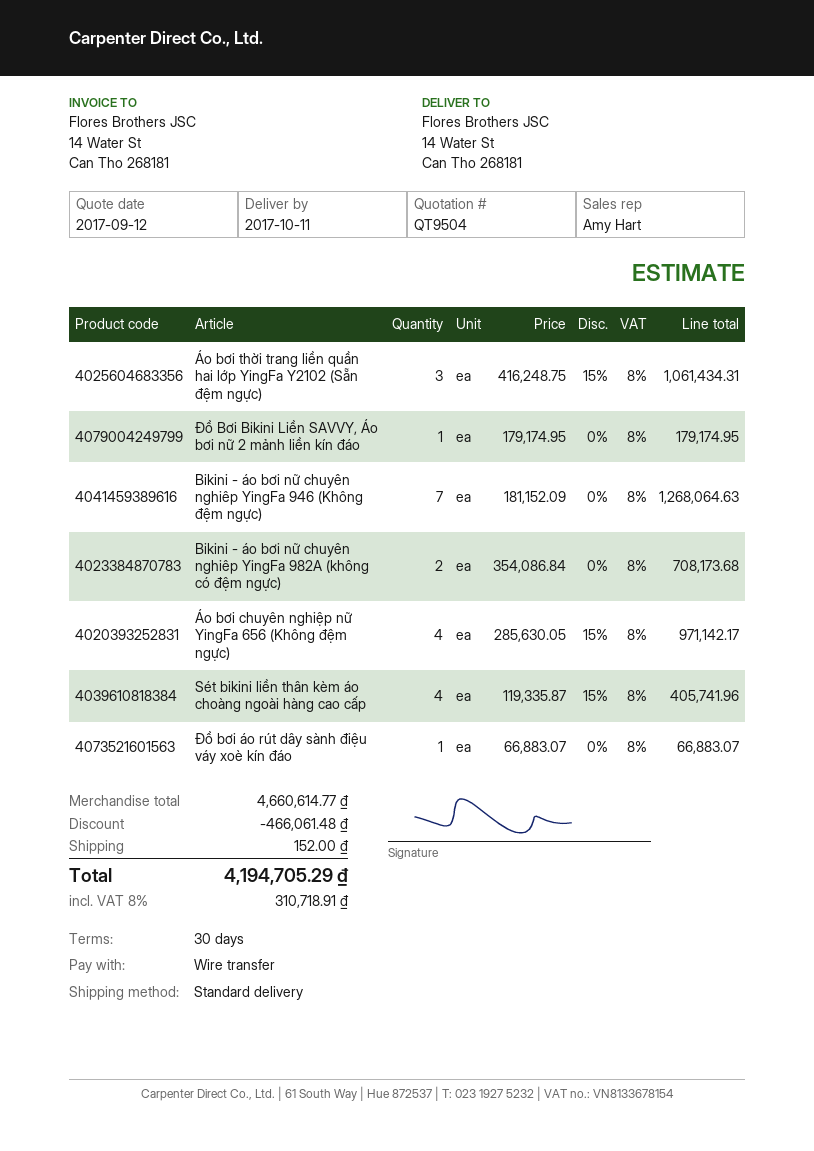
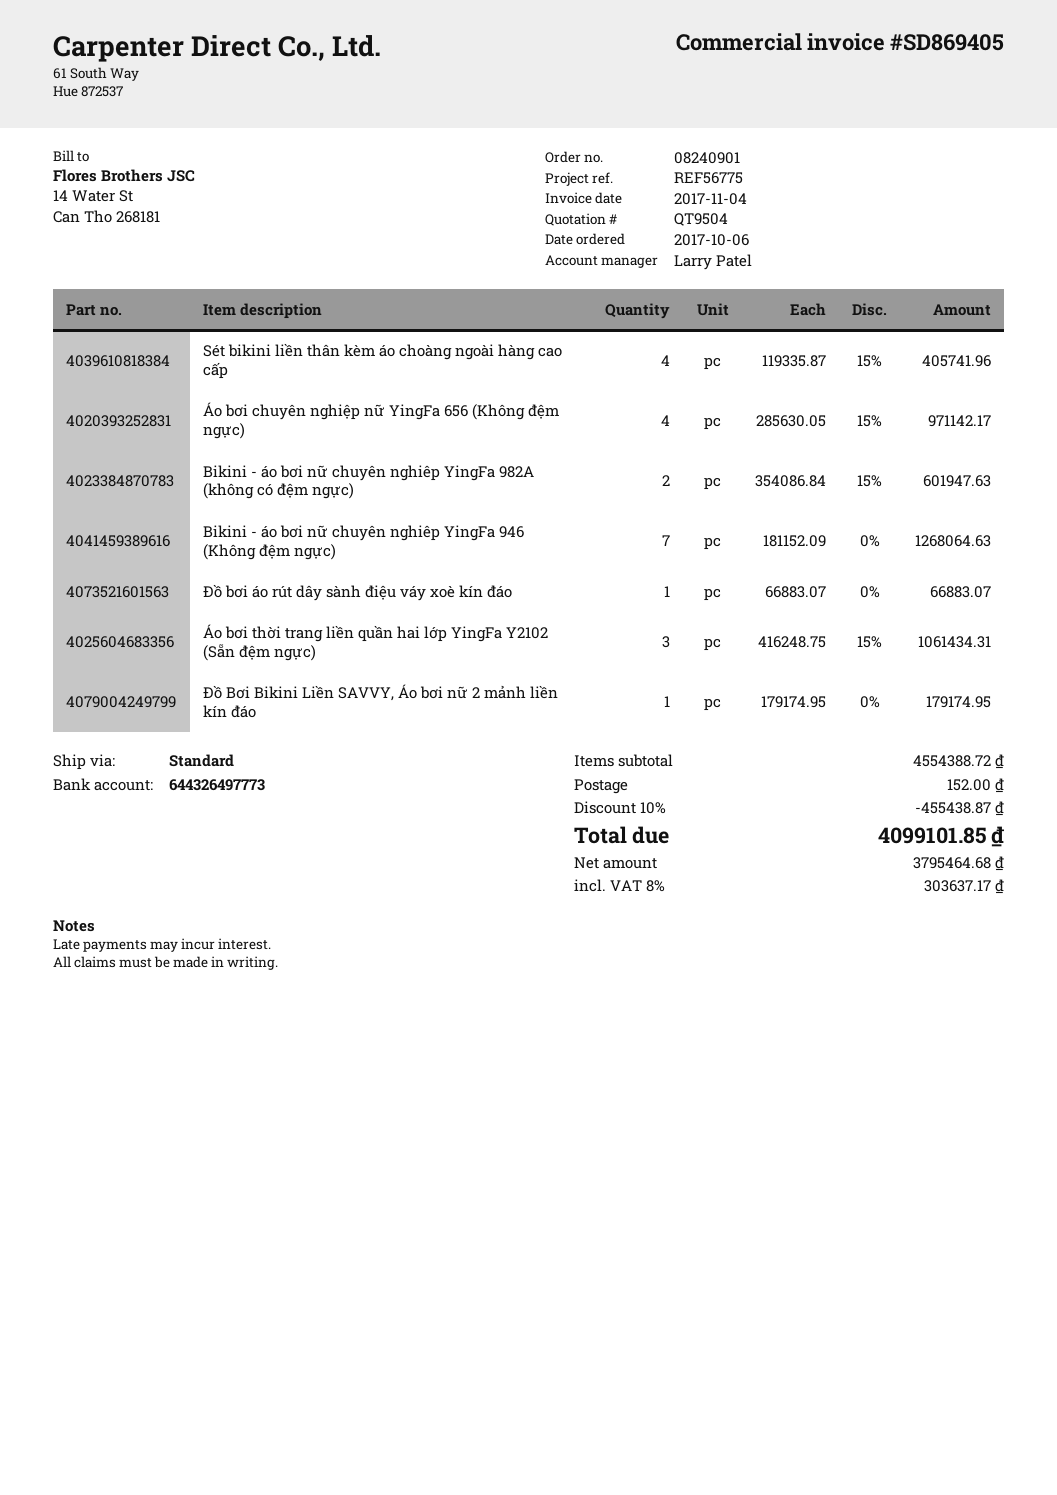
sales rep: Amy Hart -> Larry Patel
Bikini - áo bơi nữ chuyên nghiêp YingFa 982A (không có đệm ngực): 2 x 354086.84 = 708173.68 -> 2 x 354086.84 - 15% = 601947.63
subtotal: 4660614.77 -> 4554388.72
discount: 466061.48 -> 455438.87
tax: 8% = 310718.91 -> 8% = 303637.17
total: 4194705.29 -> 4099101.85

